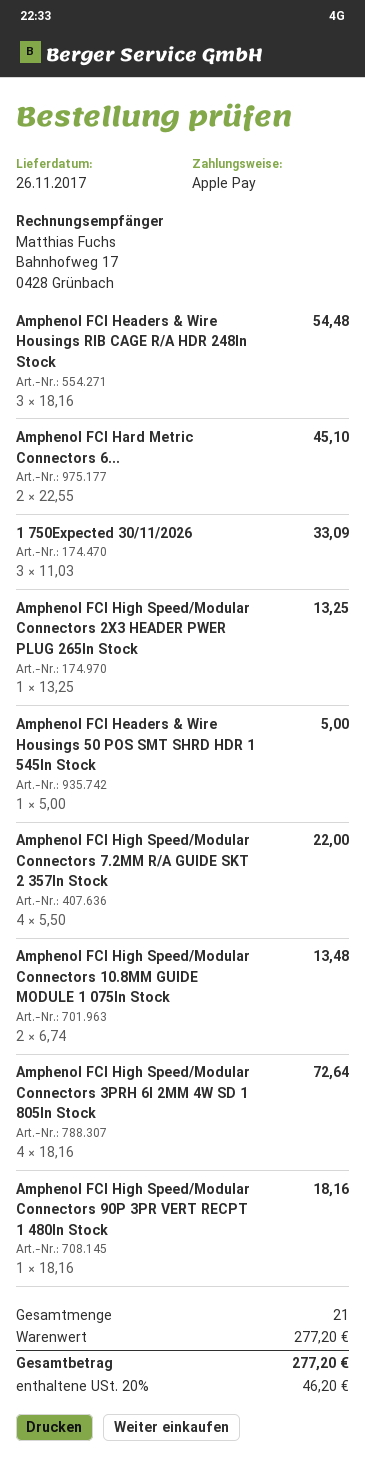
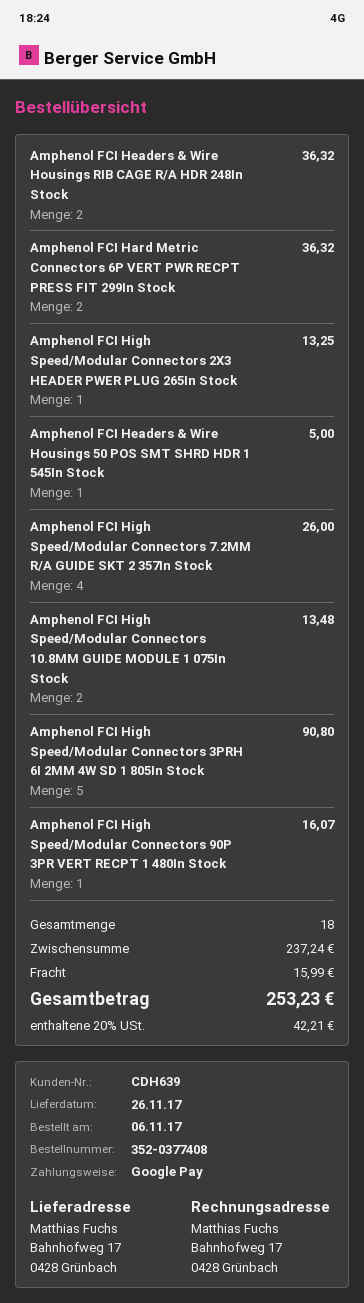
payment method: Apple Pay -> Google Pay
Amphenol FCI Headers & Wire Housings RIB CAGE R/A HDR 248In Stock: 3 for 54.48 -> 2 for 36.32
Amphenol FCI Hard Metric Connectors 6...: 2 for 45.10 -> 2 for 36.32
1 750Expected 30/11/2026: 3 for 33.09 -> none
Amphenol FCI High Speed/Modular Connectors 7.2MM R/A GUIDE SKT 2 357In Stock: 4 for 22.00 -> 4 for 26.00
Amphenol FCI High Speed/Modular Connectors 3PRH 6I 2MM 4W SD 1 805In Stock: 4 for 72.64 -> 5 for 90.80
Amphenol FCI High Speed/Modular Connectors 90P 3PR VERT RECPT 1 480In Stock: 1 for 18.16 -> 1 for 16.07
total quantity: 21 -> 18
subtotal: 277.20 -> 237.24
shipping: none -> 15.99
tax: 20% = 46.20 -> 20% = 42.21
total: 277.20 -> 253.23

